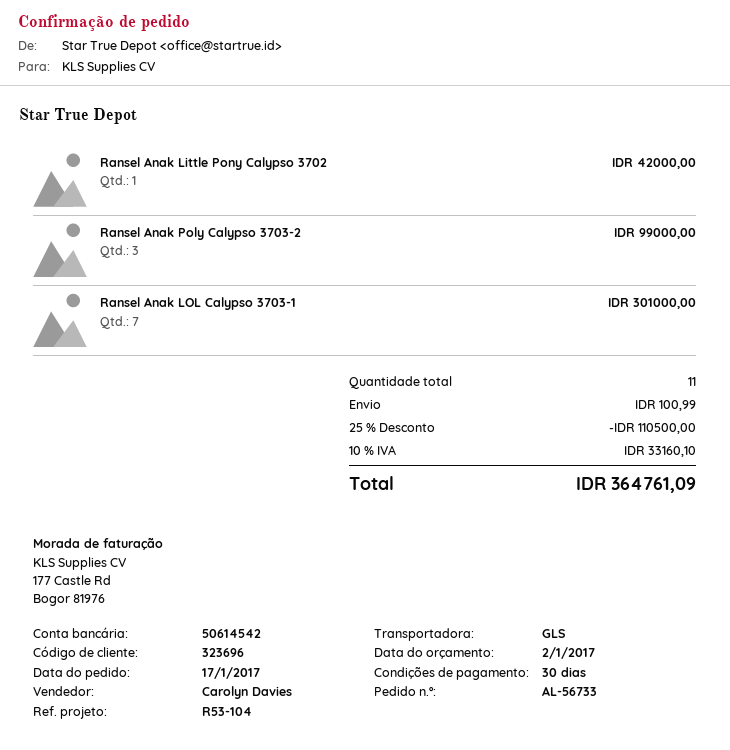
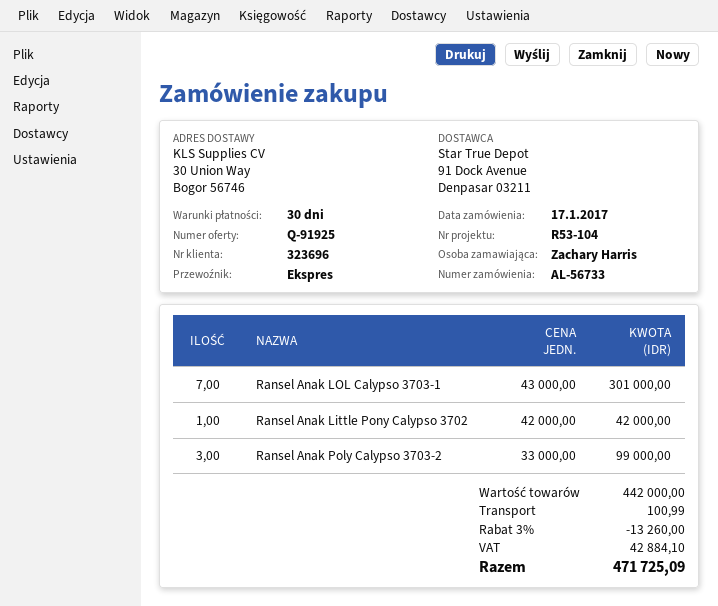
shipping method: GLS -> express
discount: 25% = 110500.00 -> 3% = 13260.00
tax: 33160.10 -> 42884.10
total: 364761.09 -> 471725.09

